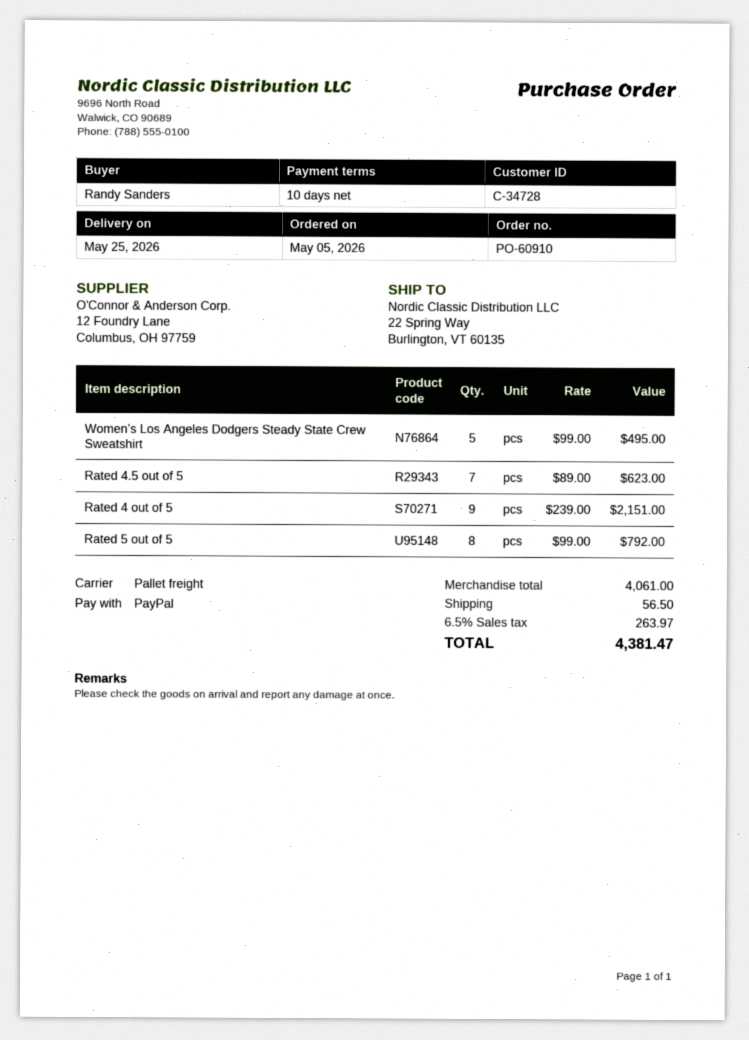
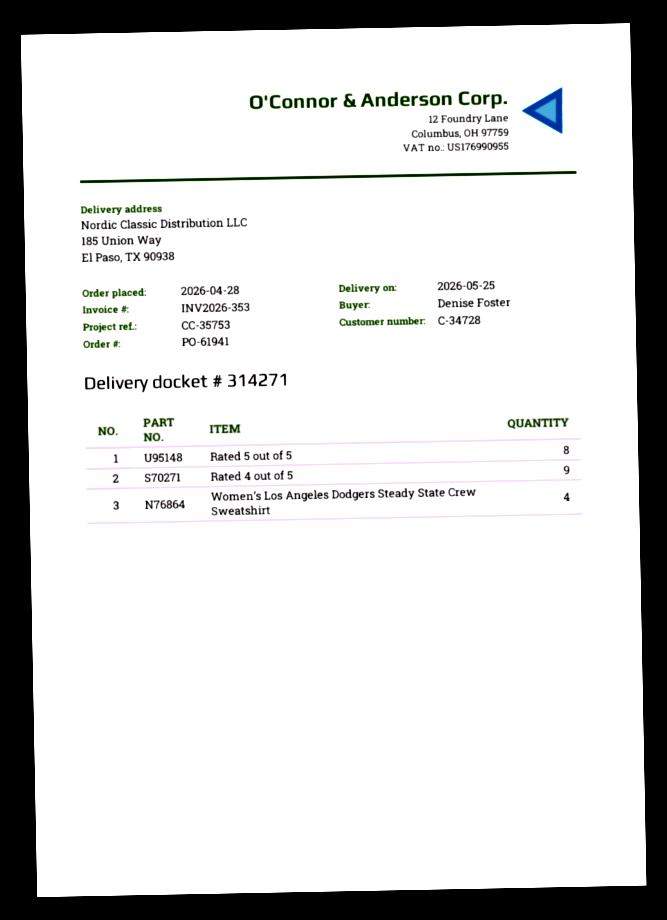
order number: PO-60910 -> PO-61941
order date: 2026-05-05 -> 2026-04-28
ordered by: Randy Sanders -> Denise Foster
ship to: 22 Spring Way, Burlington, VT 60135 -> 185 Union Way, El Paso, TX 90938
Women’s Los Angeles Dodgers Steady State Crew Sweatshirt: 5 -> 4
Rated 4.5 out of 5: 7 -> none

